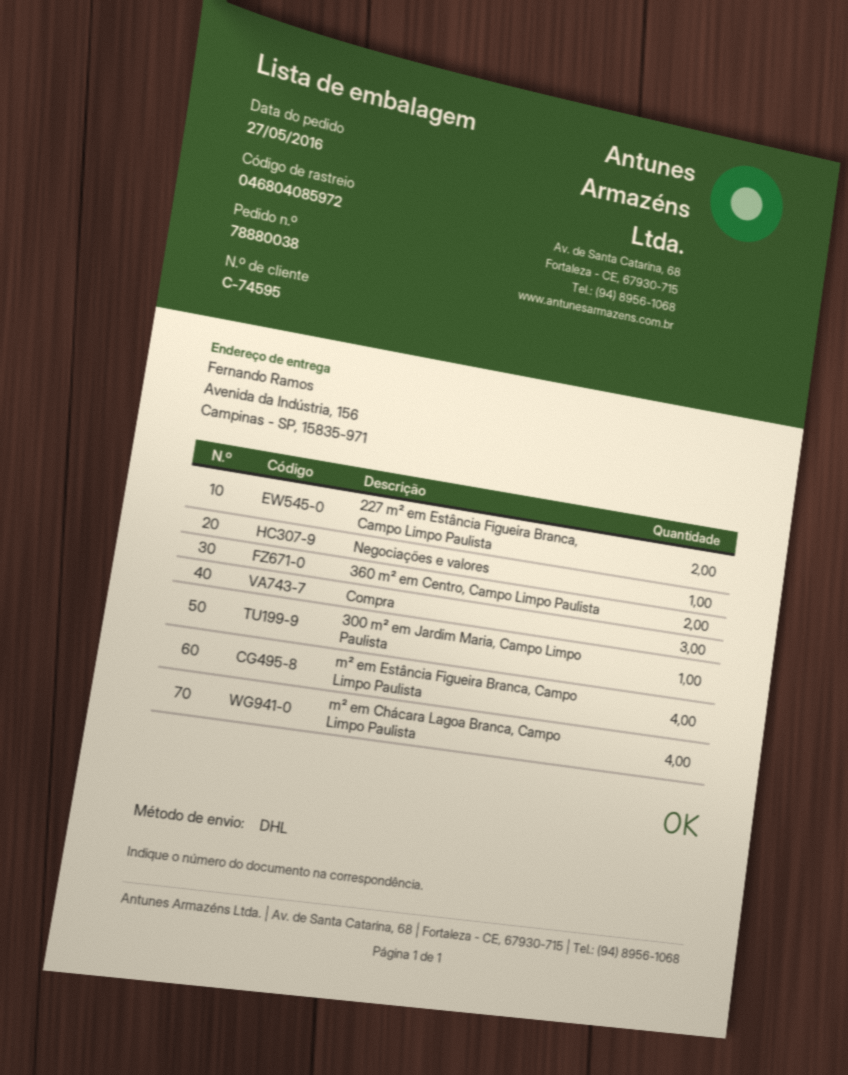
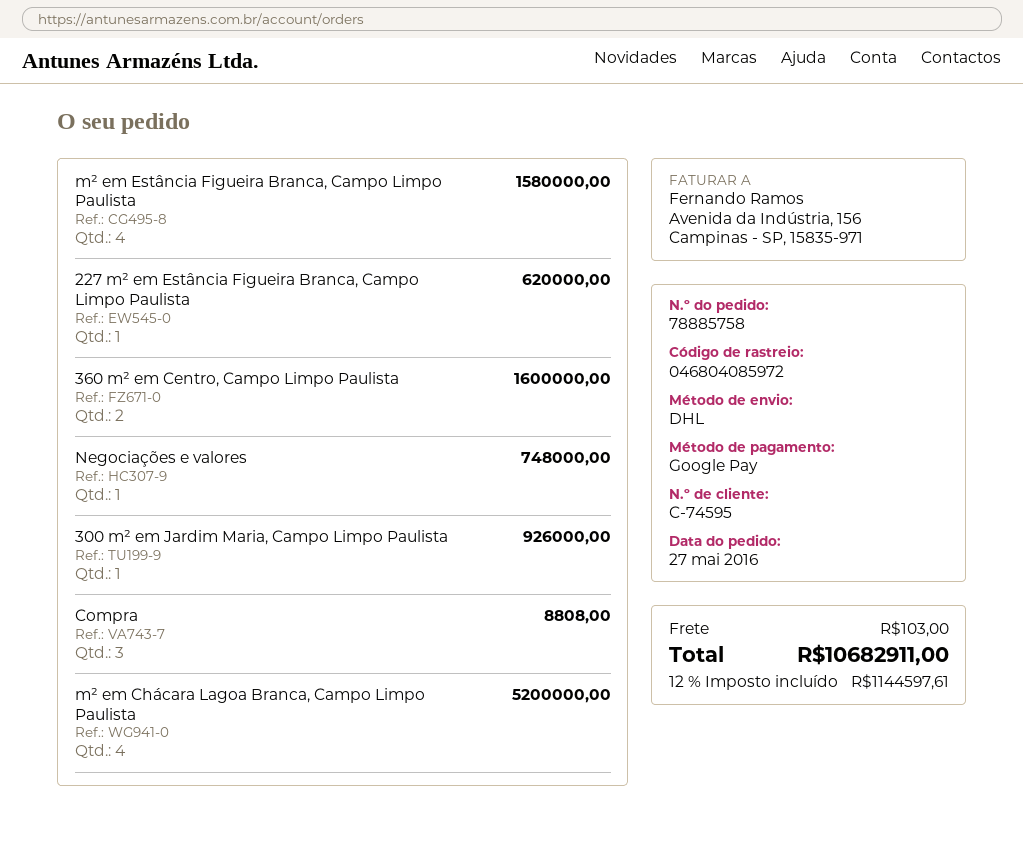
order number: 78880038 -> 78885758
227 m² em Estância Figueira Branca, Campo Limpo Paulista: 2 -> 1

